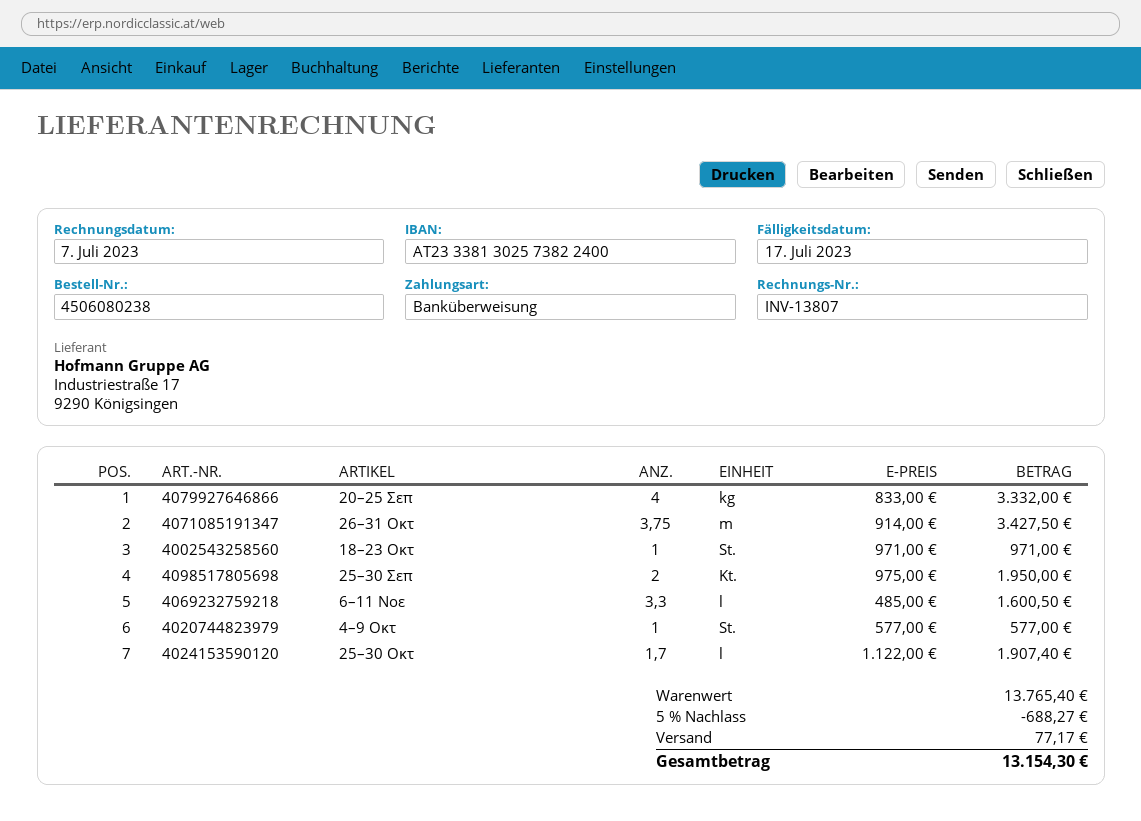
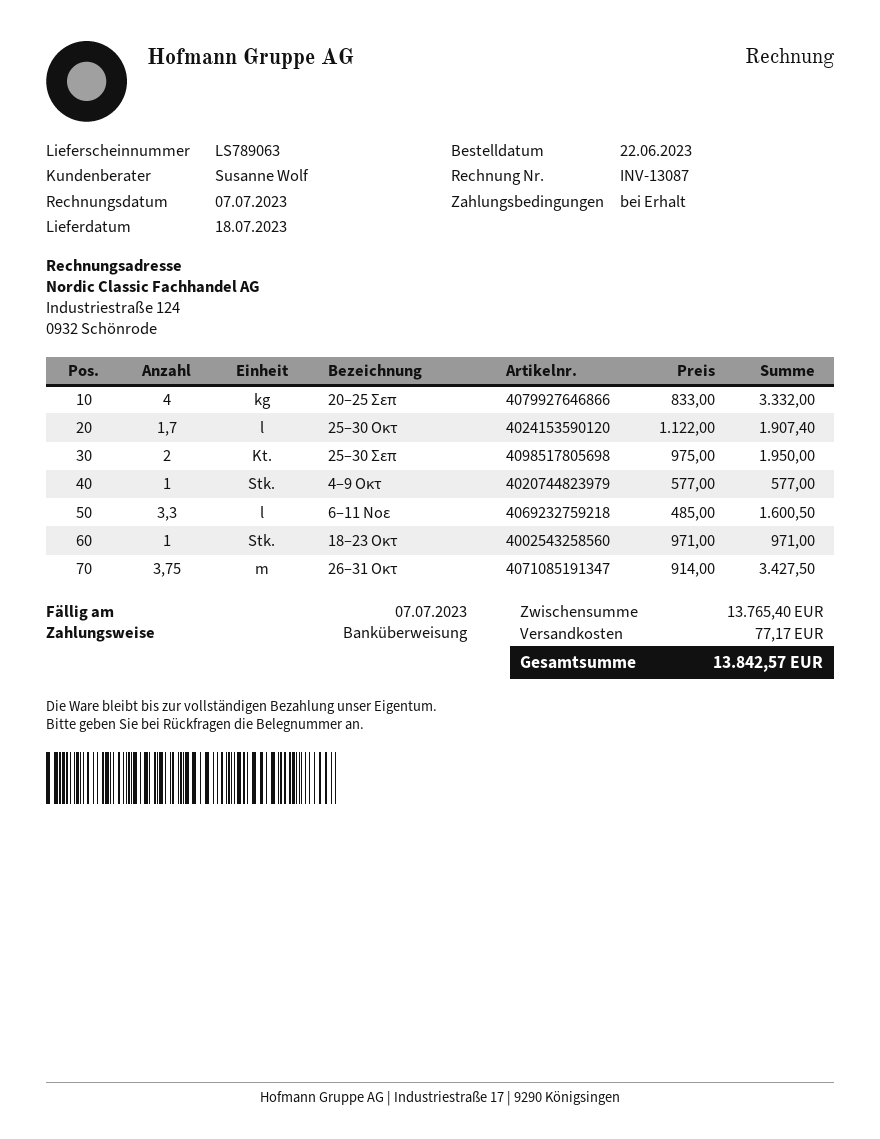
invoice number: INV-13807 -> INV-13087
due date: 2023-07-17 -> 2023-07-07
discount: 5% = 688.27 -> none
total: 13154.30 -> 13842.57

